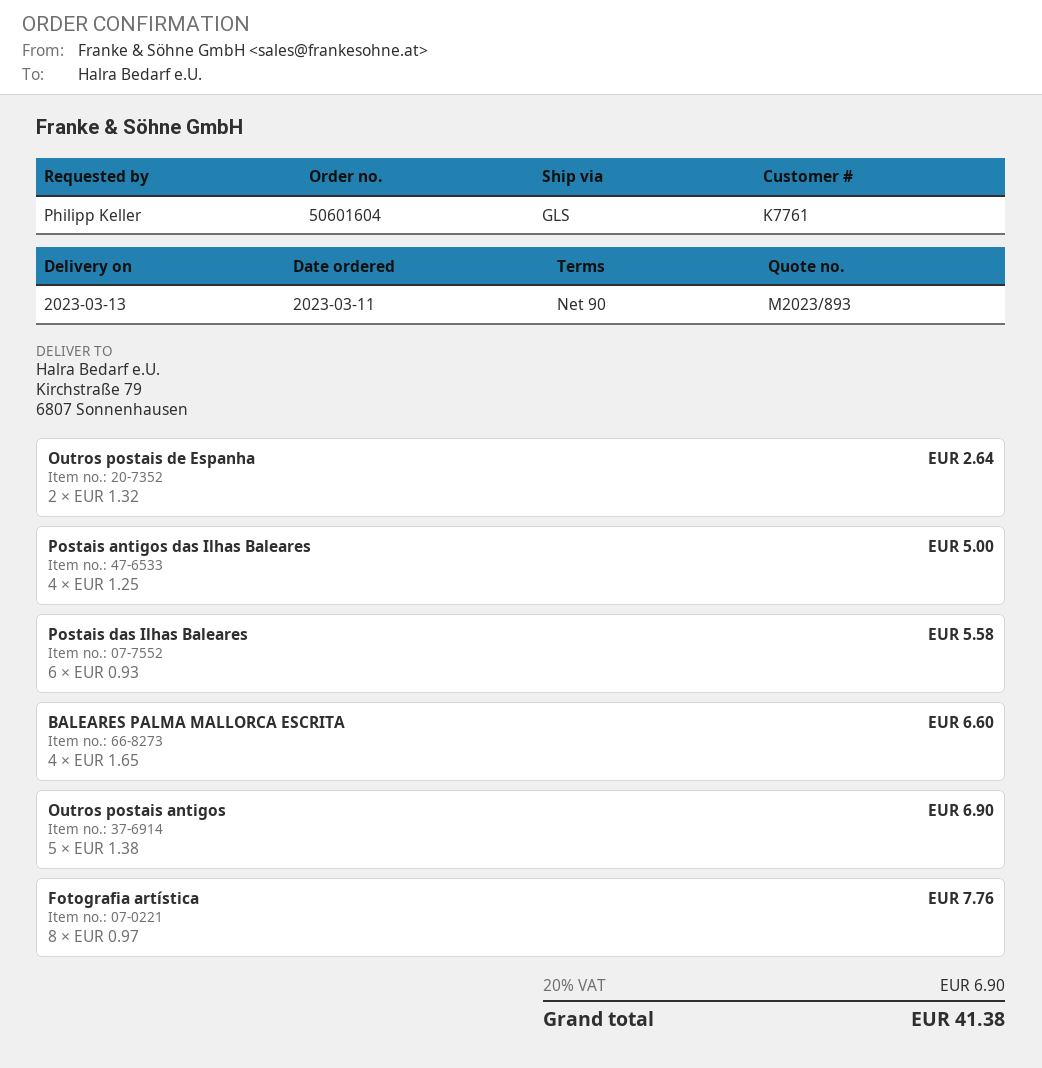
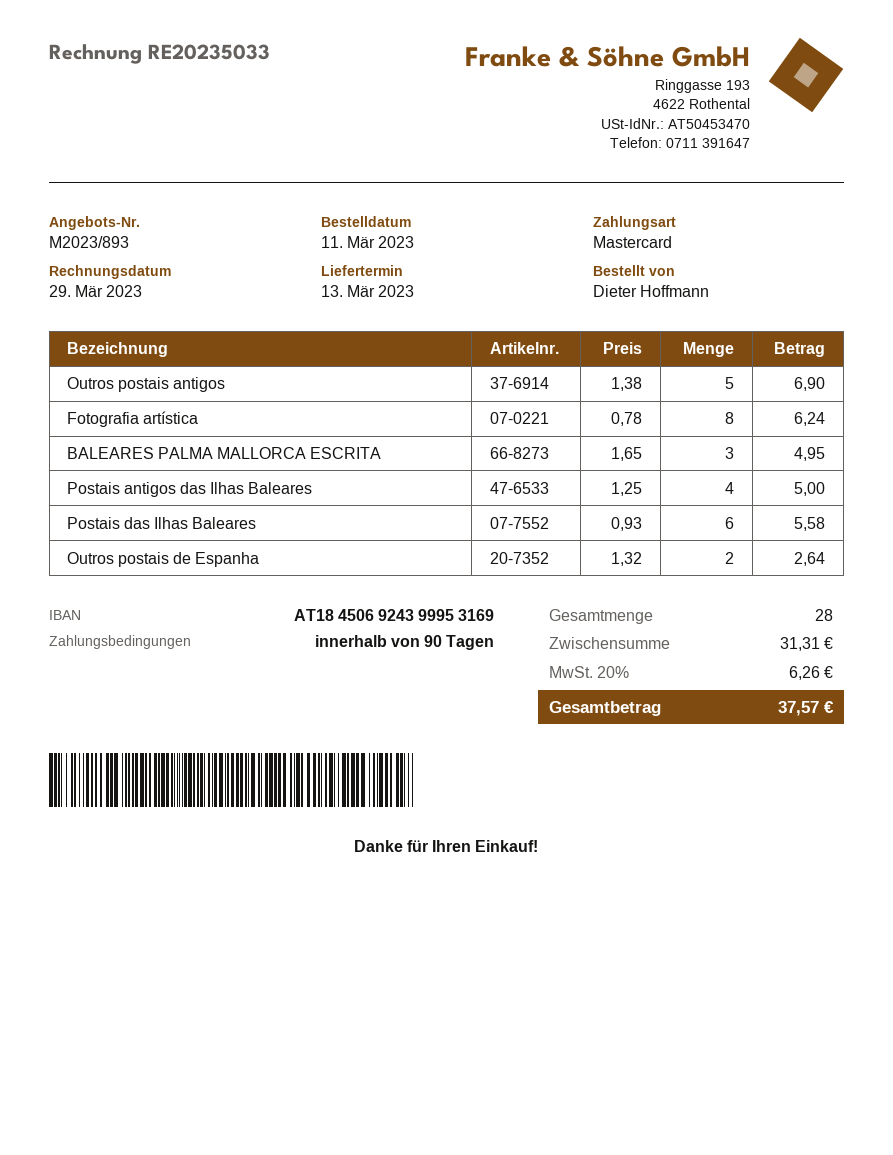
ordered by: Philipp Keller -> Dieter Hoffmann
BALEARES PALMA MALLORCA ESCRITA: 4 x 1.65 = 6.60 -> 3 x 1.65 = 4.95
Fotografia artística: 8 x 0.97 = 7.76 -> 8 x 0.78 = 6.24
tax: 20% = 6.90 -> 20% = 6.26
total: 41.38 -> 37.57

